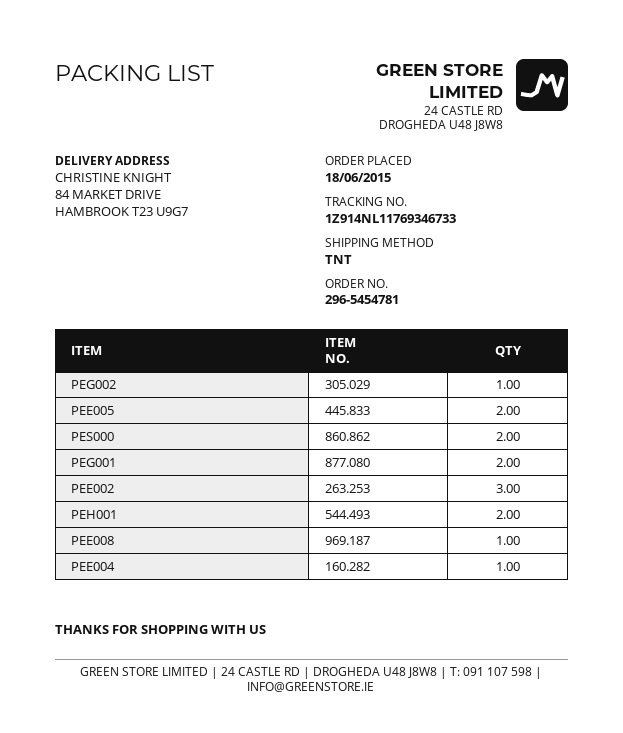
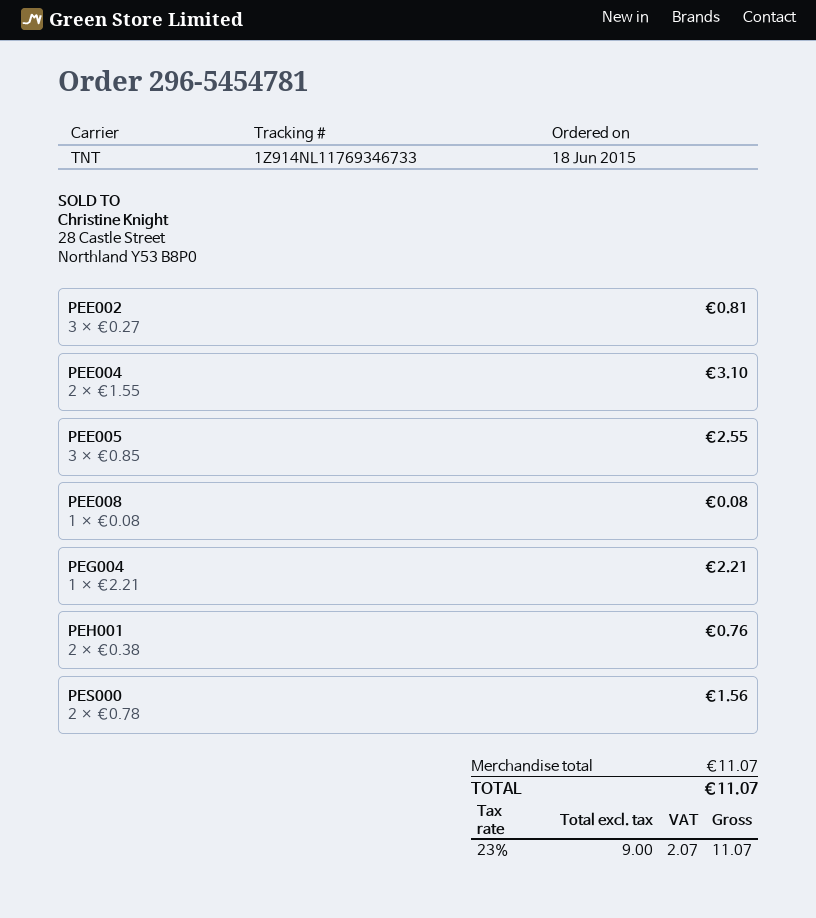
PEG002: 1 -> none
PEE005: 2 -> 3
PEG001: 2 -> none
PEE004: 1 -> 2
PEG004: none -> 1

